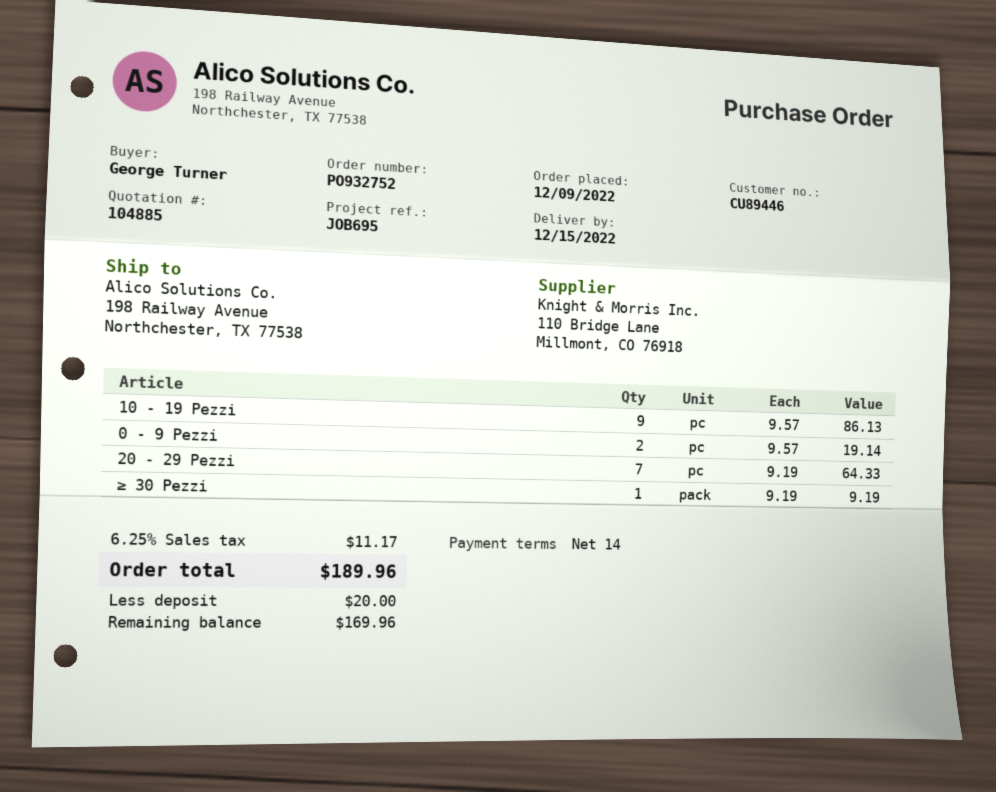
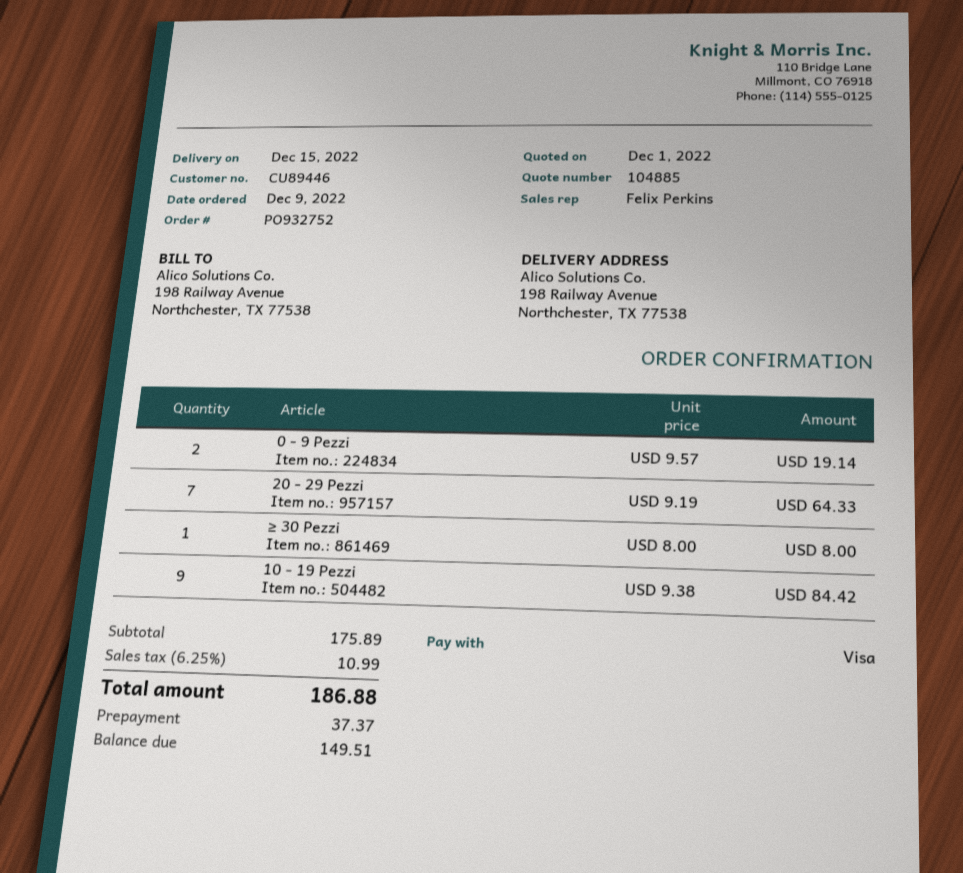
10 - 19 Pezzi: 9 x 9.57 = 86.13 -> 9 x 9.38 = 84.42
≥ 30 Pezzi: 1 x 9.19 = 9.19 -> 1 x 8.00 = 8.00
tax: 6.25% = 11.17 -> 6.25% = 10.99
total: 189.96 -> 186.88
deposit: 20.00 -> 37.37
balance: 169.96 -> 149.51

